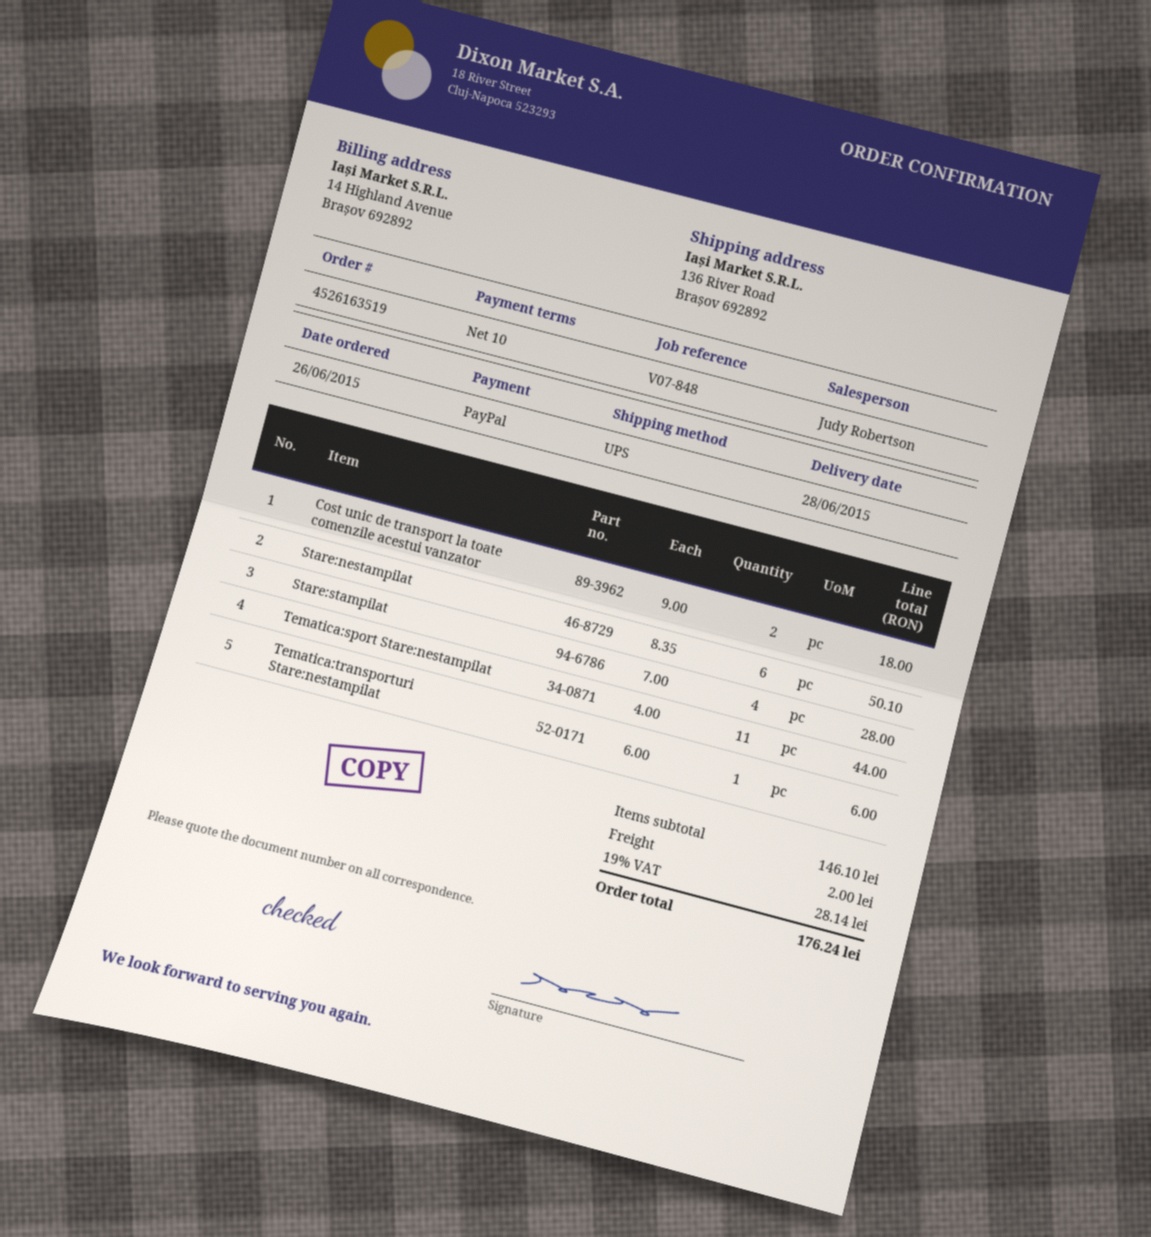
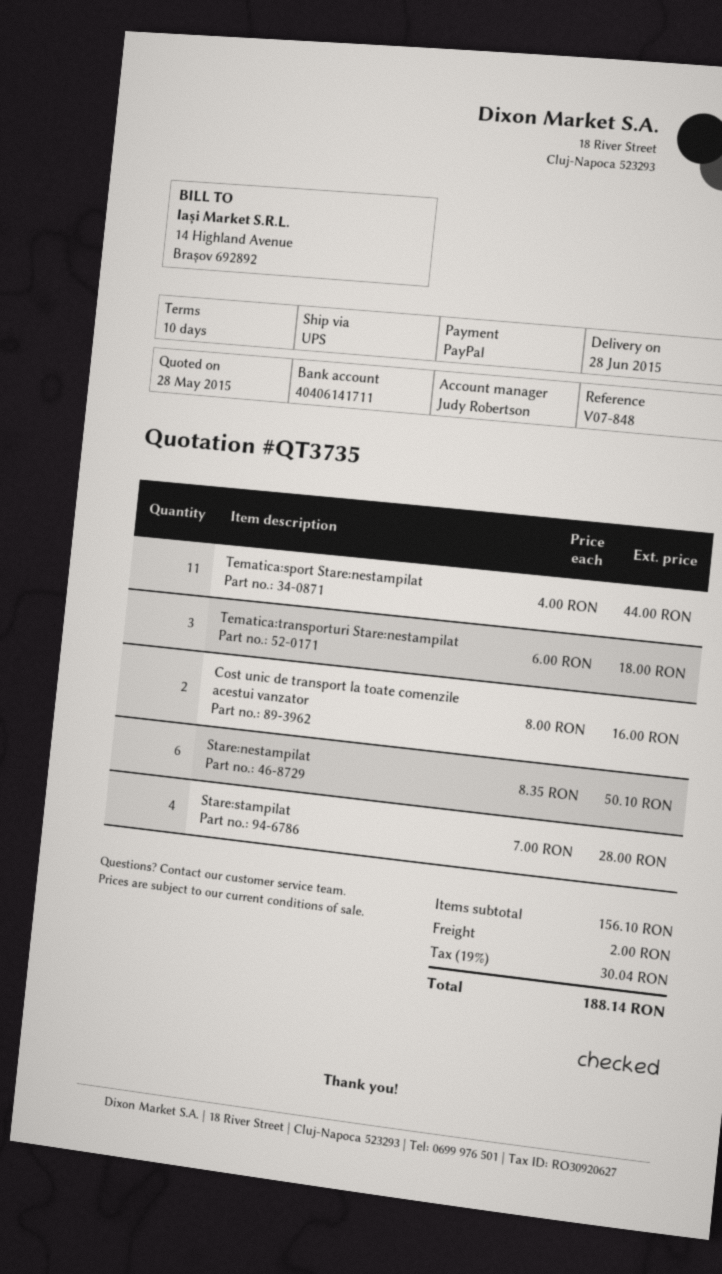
Cost unic de transport la toate comenzile acestui vanzator: 2 x 9.00 = 18.00 -> 2 x 8.00 = 16.00
Tematica:transporturi Stare:nestampilat: 1 x 6.00 = 6.00 -> 3 x 6.00 = 18.00
subtotal: 146.10 -> 156.10
tax: 19% = 28.14 -> 19% = 30.04
total: 176.24 -> 188.14

